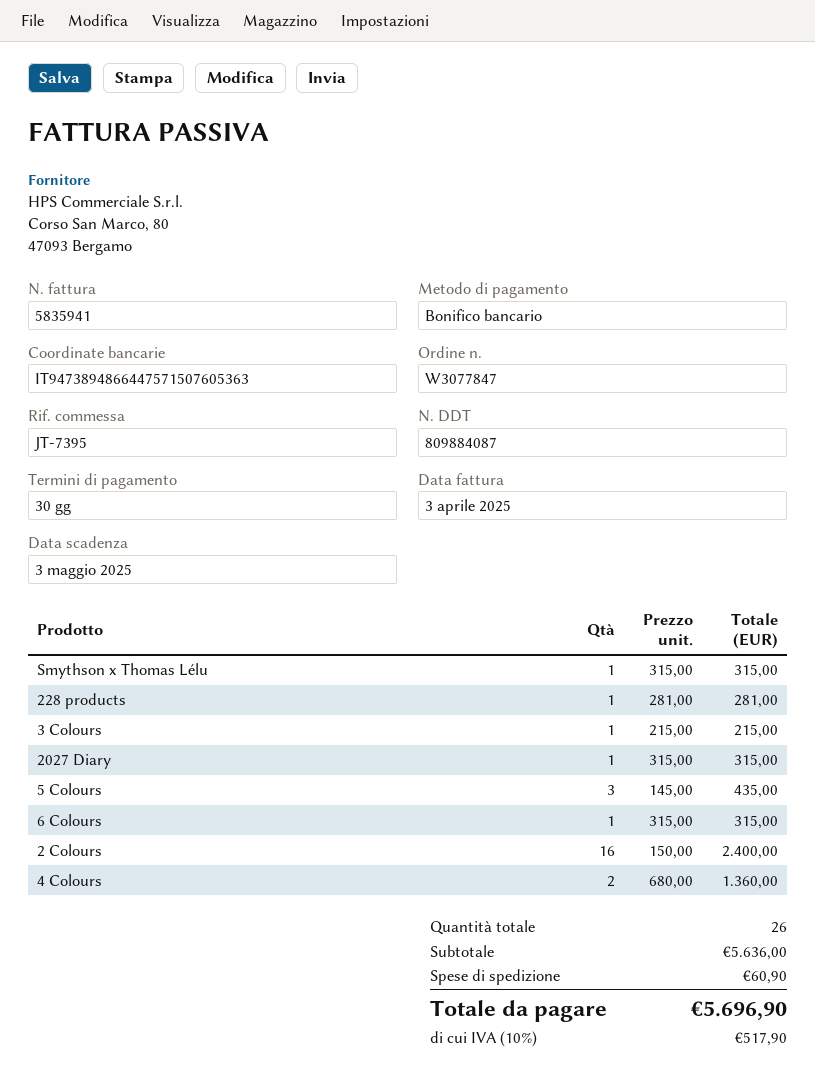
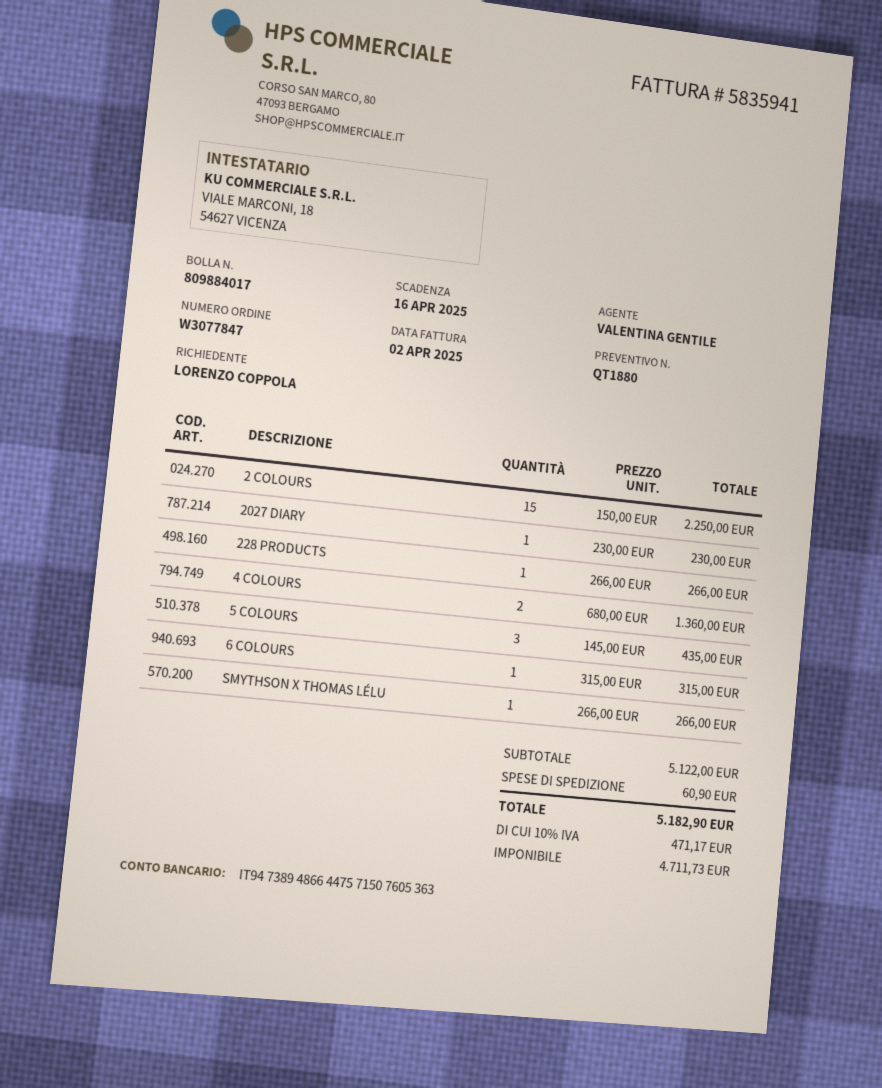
delivery note number: 809884087 -> 809884017
invoice date: 2025-04-03 -> 2025-04-02
due date: 2025-05-03 -> 2025-04-16
Smythson x Thomas Lélu: 1 x 315.00 = 315.00 -> 1 x 266.00 = 266.00
228 products: 1 x 281.00 = 281.00 -> 1 x 266.00 = 266.00
3 Colours: 1 x 215.00 = 215.00 -> none
2027 Diary: 1 x 315.00 = 315.00 -> 1 x 230.00 = 230.00
2 Colours: 16 x 150.00 = 2400.00 -> 15 x 150.00 = 2250.00
subtotal: 5636.00 -> 5122.00
tax: 10% = 517.90 -> 10% = 471.17
total: 5696.90 -> 5182.90

